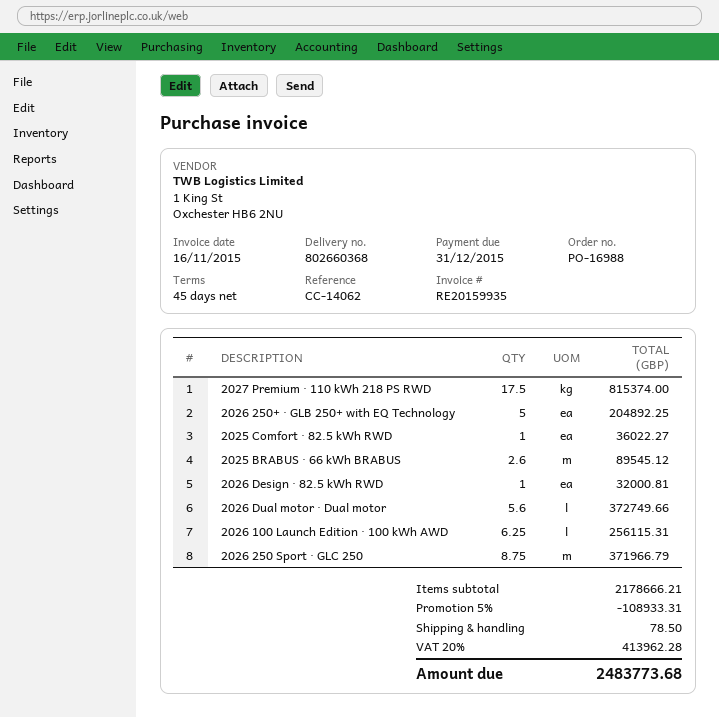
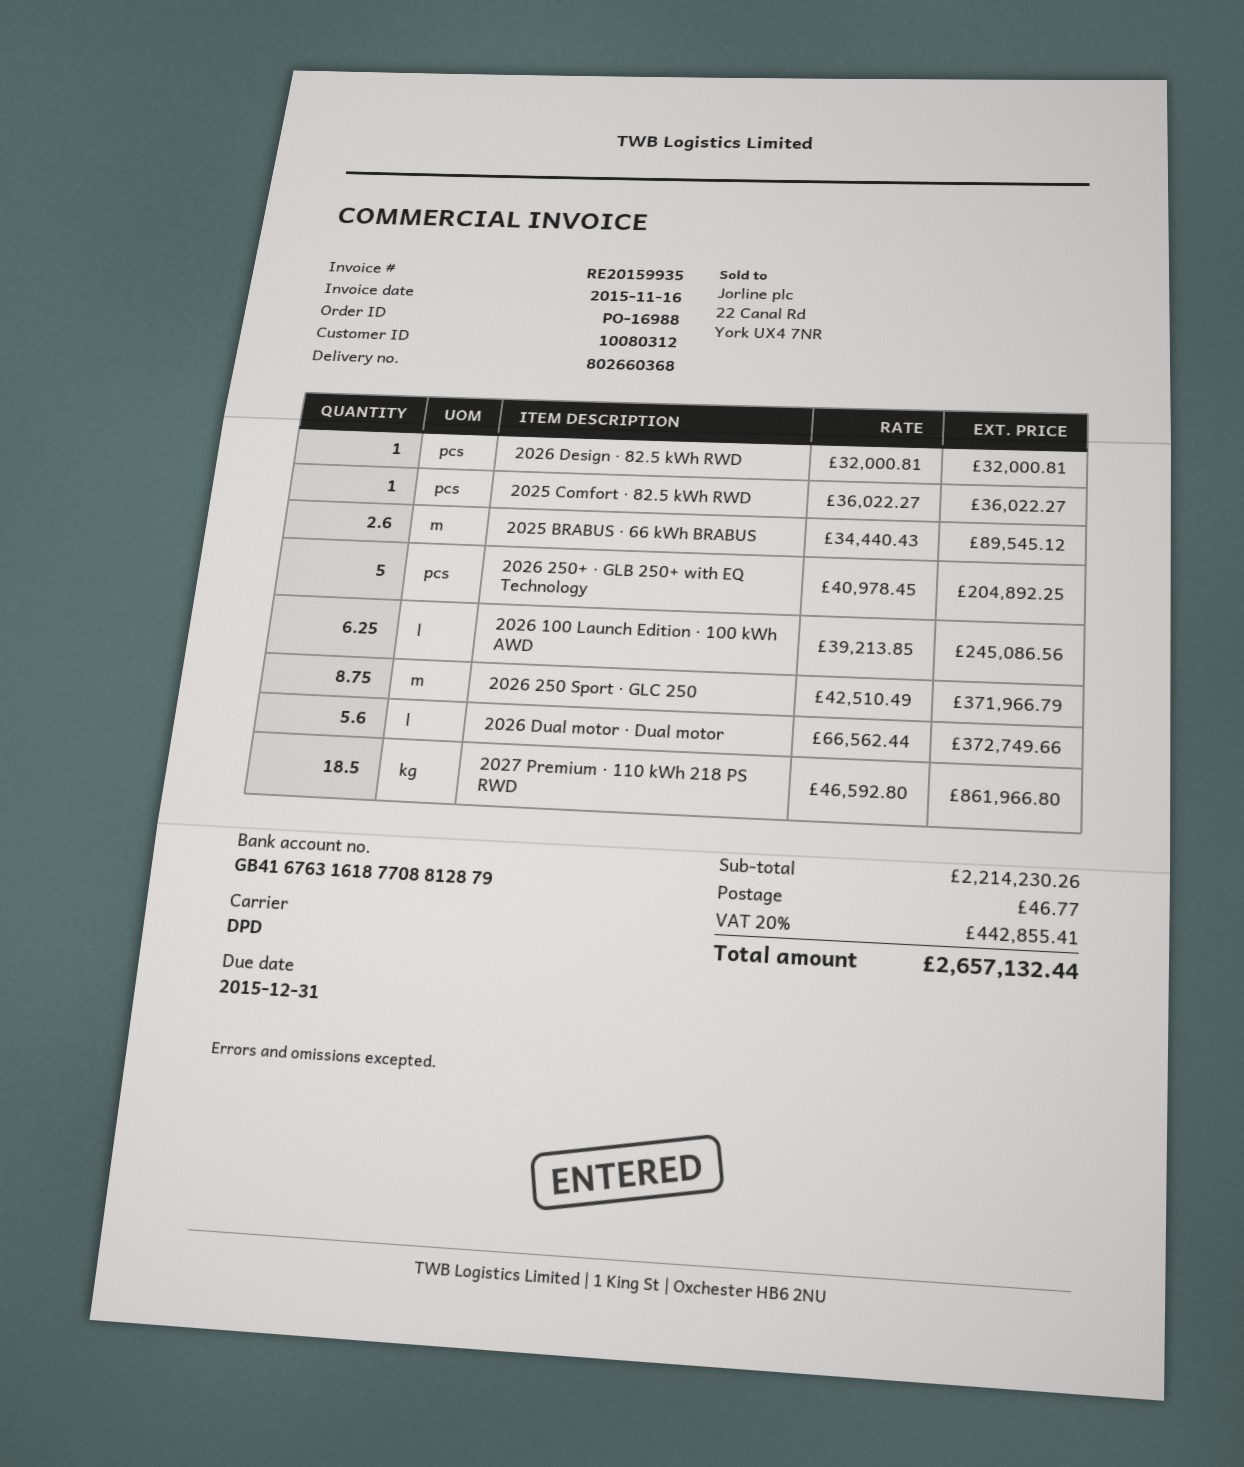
2027 Premium · 110 kWh 218 PS RWD: 17.5 for 815374.00 -> 18.5 for 861966.80
2026 100 Launch Edition · 100 kWh AWD: 6.25 for 256115.31 -> 6.25 for 245086.56
subtotal: 2178666.21 -> 2214230.26
discount: 5% = 108933.31 -> none
shipping: 78.50 -> 46.77
tax: 20% = 413962.28 -> 20% = 442855.41
total: 2483773.68 -> 2657132.44

